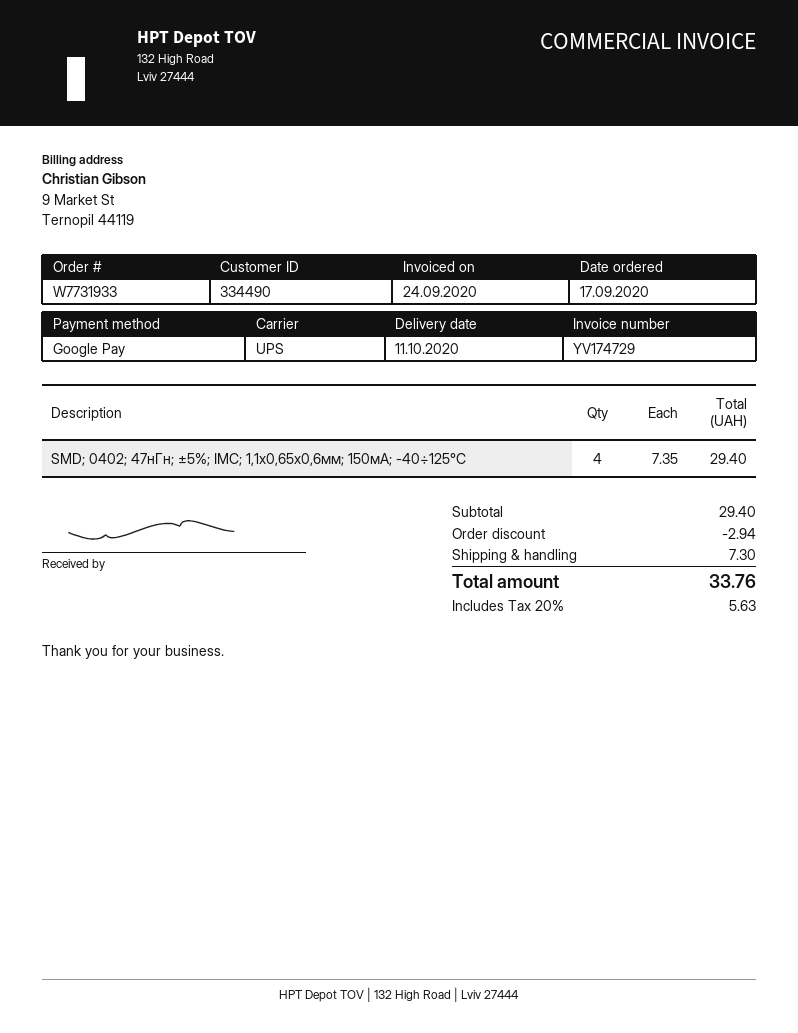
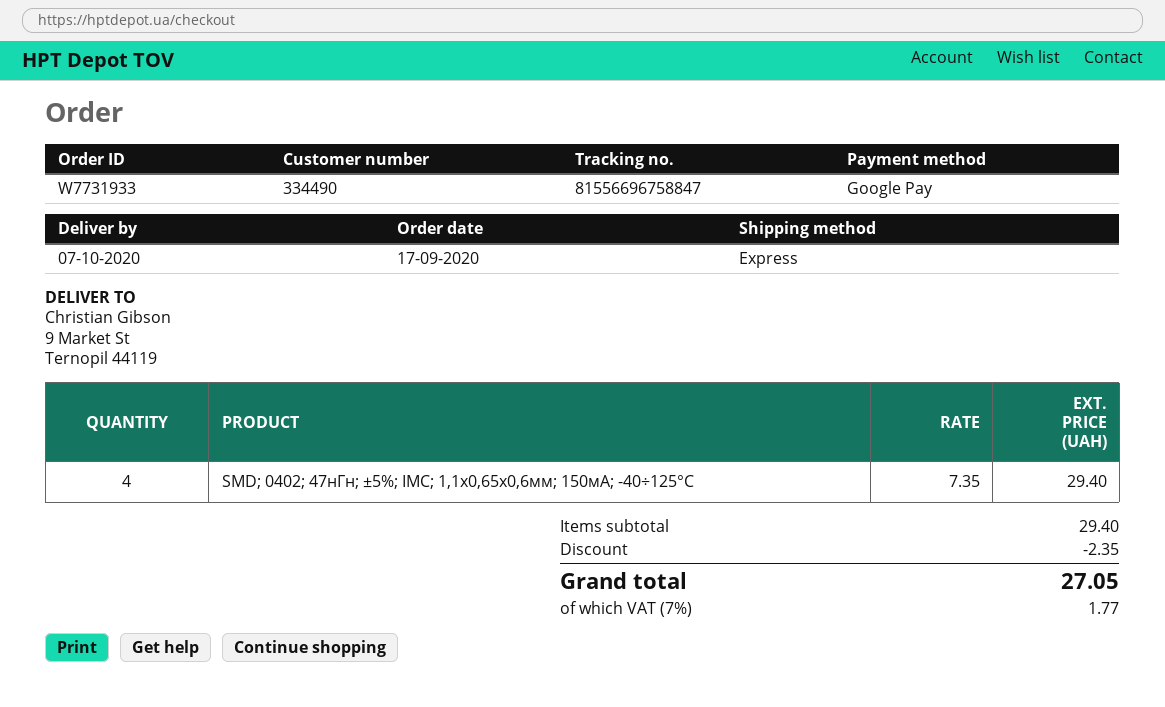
delivery date: 2020-10-11 -> 2020-10-07
shipping method: UPS -> express
discount: 2.94 -> 2.35
shipping: 7.30 -> none
tax: 20% = 5.63 -> 7% = 1.77
total: 33.76 -> 27.05

